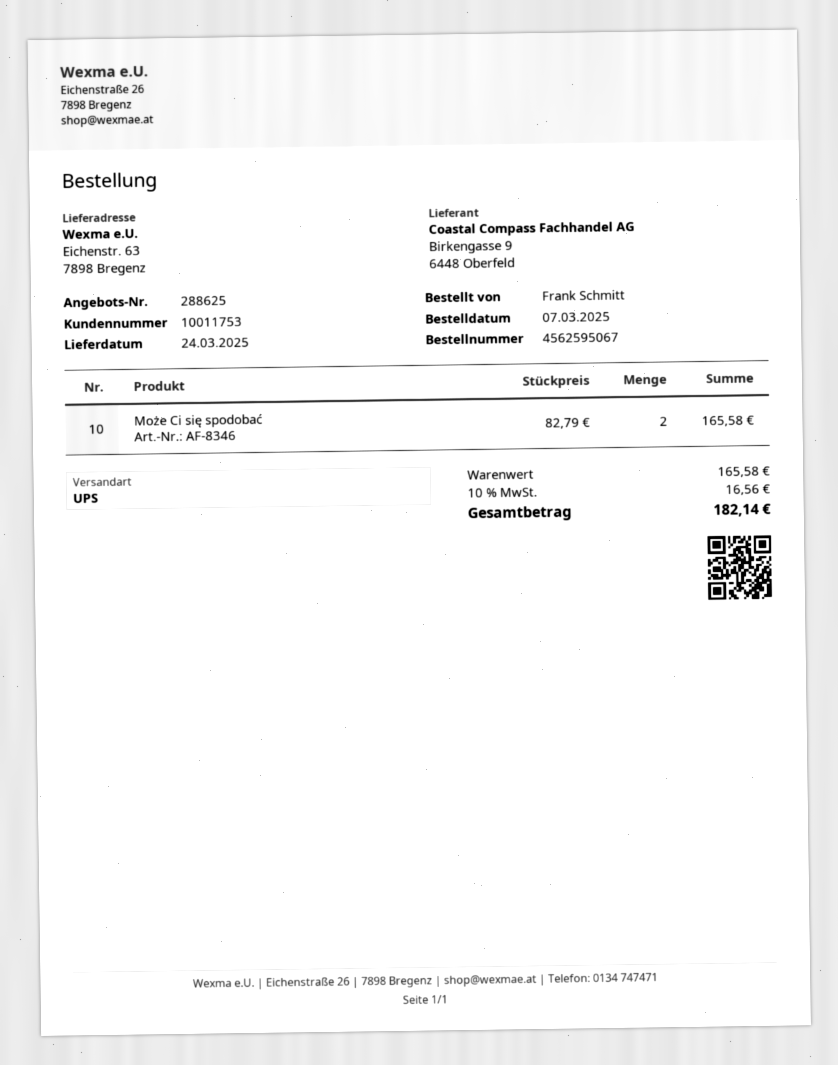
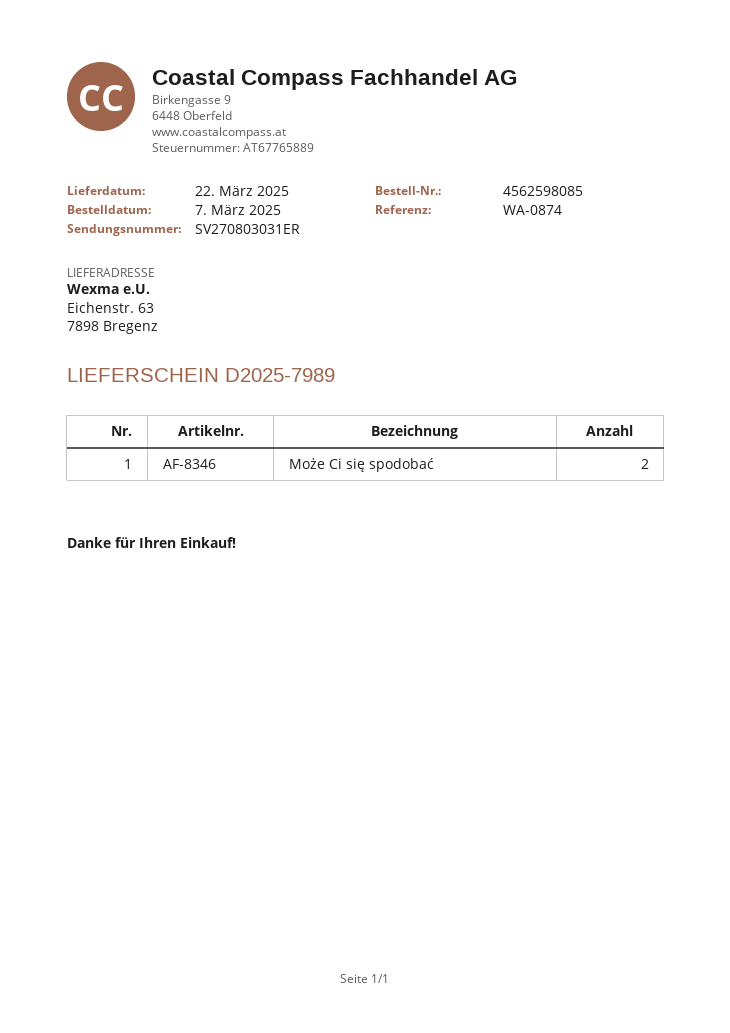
order number: 4562595067 -> 4562598085
delivery date: 2025-03-24 -> 2025-03-22

